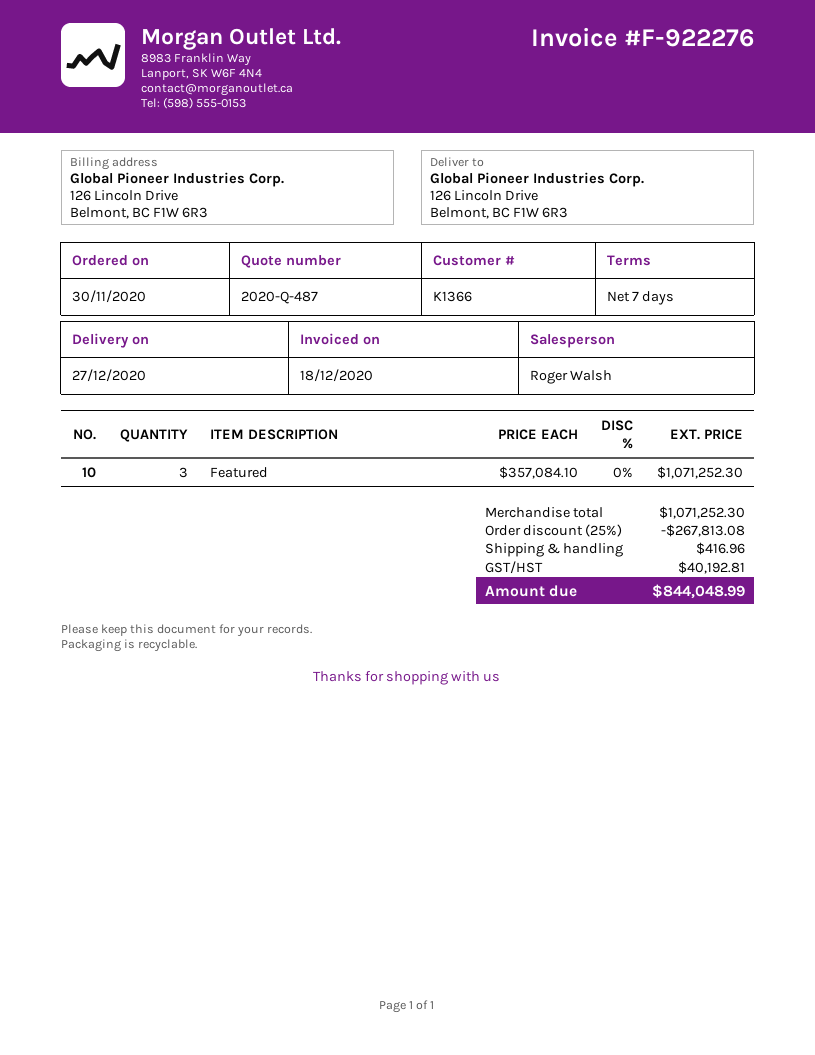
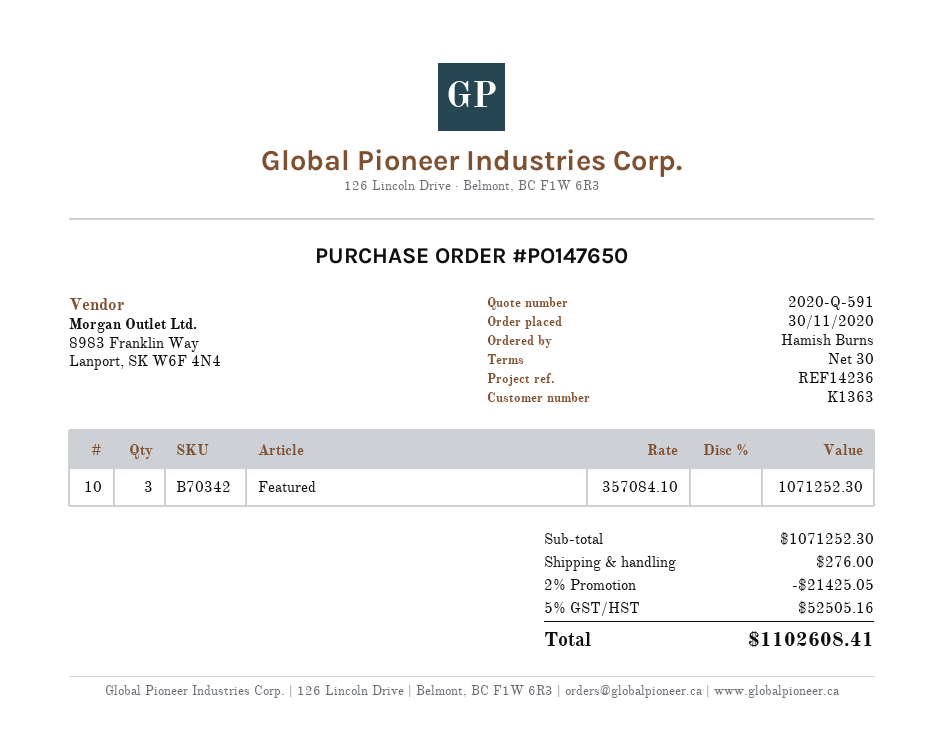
quote number: 2020-Q-487 -> 2020-Q-591
payment terms: 7 days -> 30 days
customer number: K1366 -> K1363
discount: 25% = 267813.08 -> 2% = 21425.05
shipping: 416.96 -> 276.00
tax: 40192.81 -> 52505.16
total: 844048.99 -> 1102608.41

